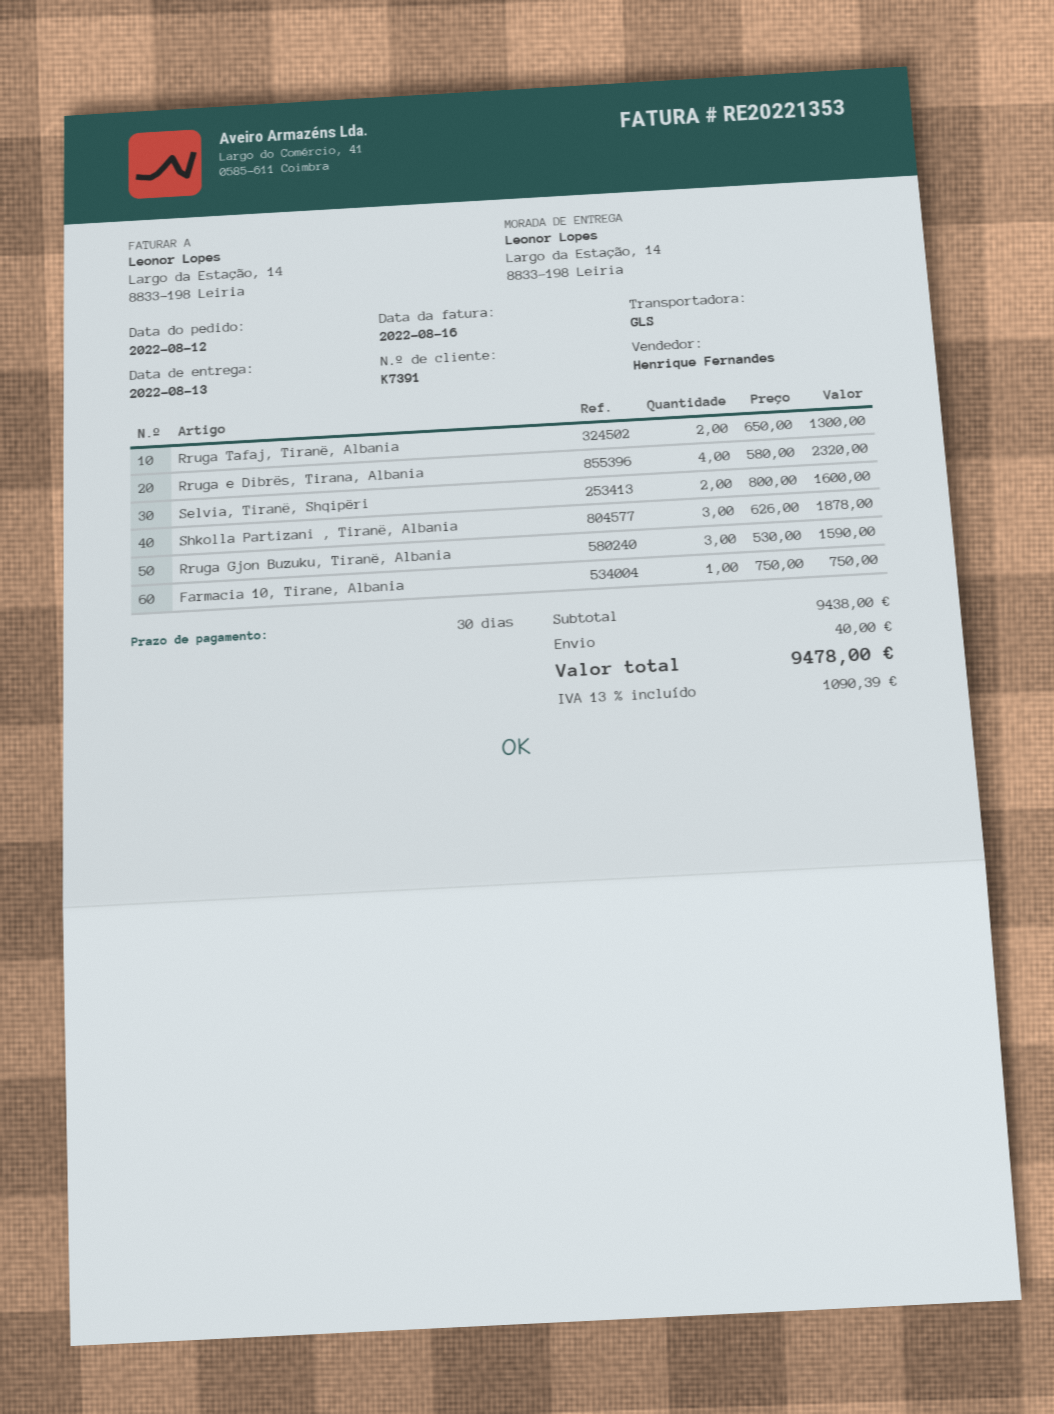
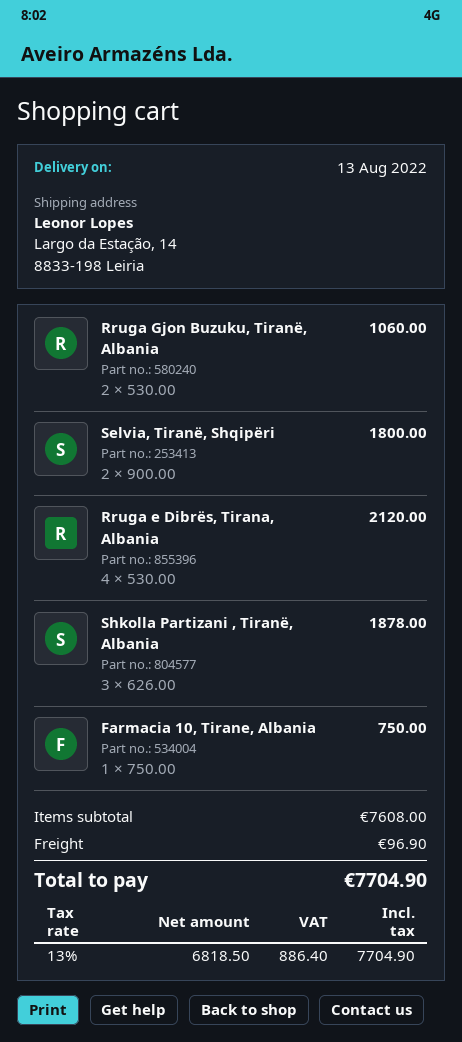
Rruga Tafaj, Tiranë, Albania: 2 x 650.00 = 1300.00 -> none
Rruga e Dibrës, Tirana, Albania: 4 x 580.00 = 2320.00 -> 4 x 530.00 = 2120.00
Selvia, Tiranë, Shqipëri: 2 x 800.00 = 1600.00 -> 2 x 900.00 = 1800.00
Rruga Gjon Buzuku, Tiranë, Albania: 3 x 530.00 = 1590.00 -> 2 x 530.00 = 1060.00
subtotal: 9438.00 -> 7608.00
shipping: 40.00 -> 96.90
tax: 13% = 1090.39 -> 13% = 886.40
total: 9478.00 -> 7704.90

